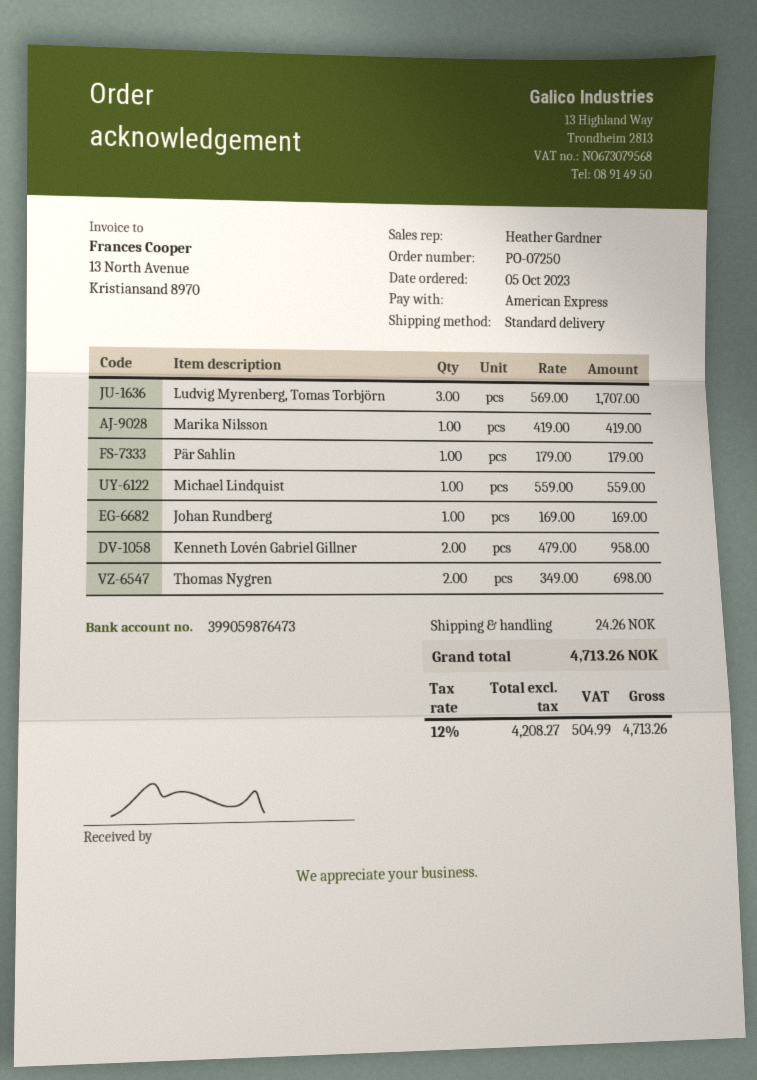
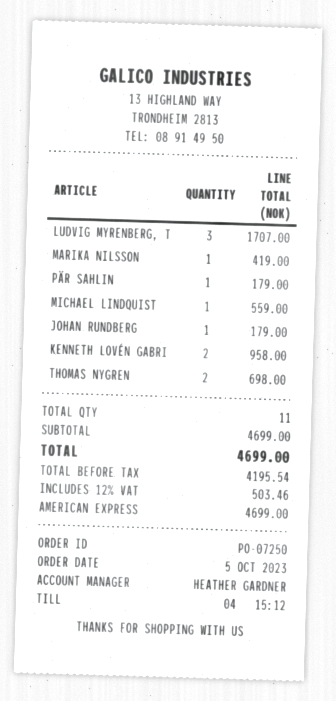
Johan Rundberg: 1 for 169.00 -> 1 for 179.00
shipping: 24.26 -> none
net: 4208.27 -> 4195.54
tax: 12% = 504.99 -> 12% = 503.46
total: 4713.26 -> 4699.00

